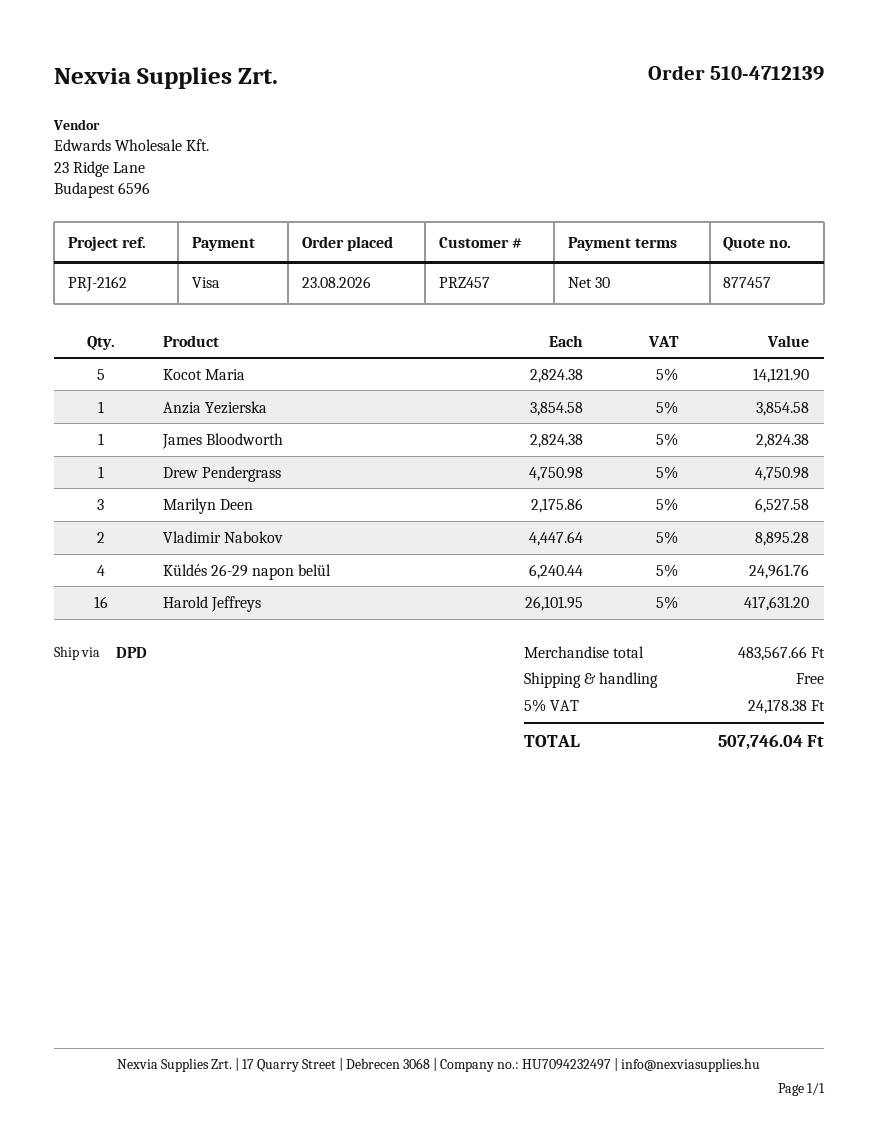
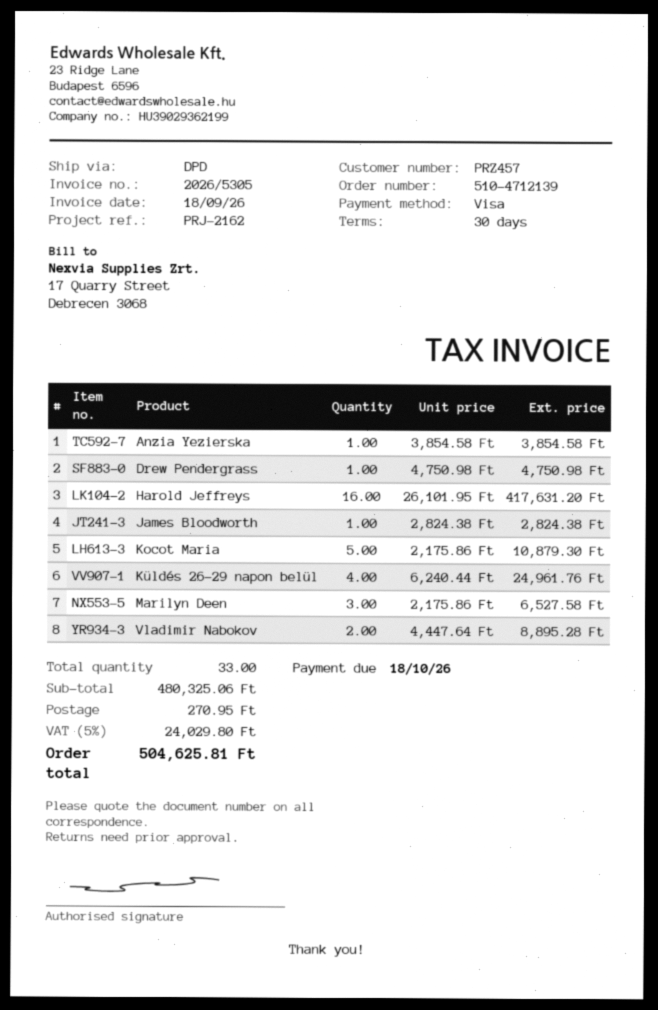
Kocot Maria: 5 x 2824.38 = 14121.90 -> 5 x 2175.86 = 10879.30
subtotal: 483567.66 -> 480325.06
shipping: 0.00 -> 270.95
tax: 5% = 24178.38 -> 5% = 24029.80
total: 507746.04 -> 504625.81

